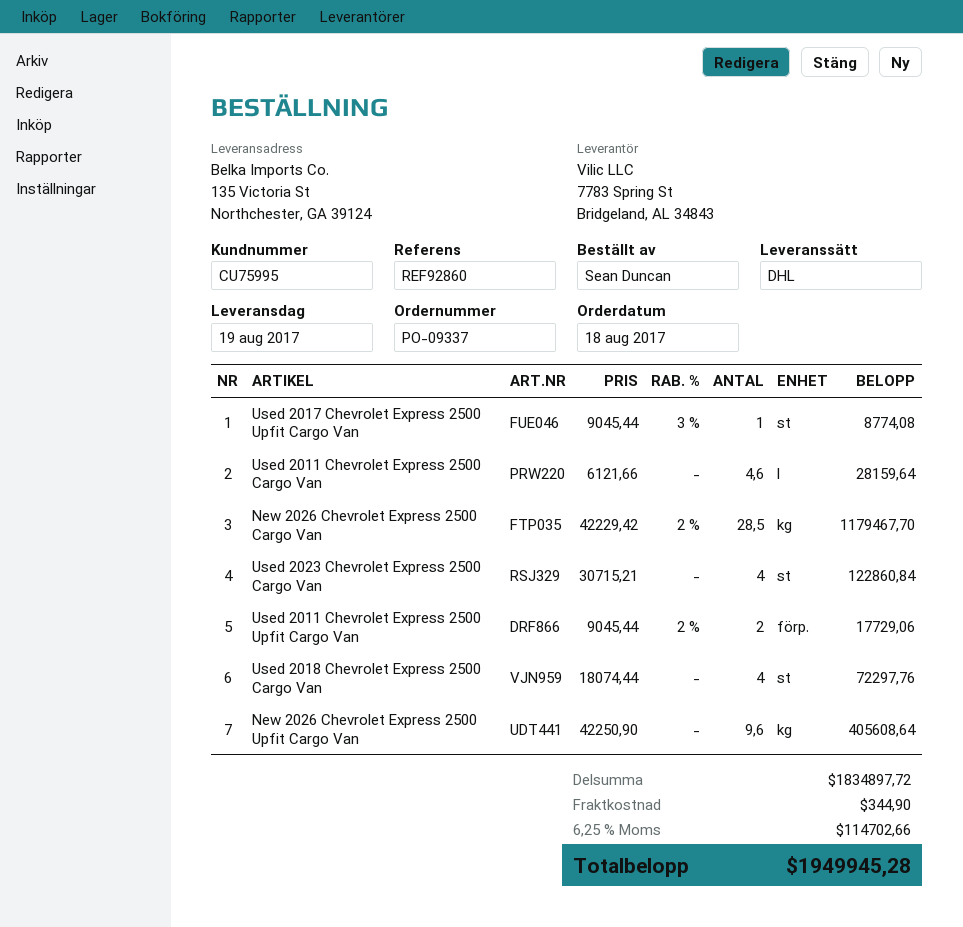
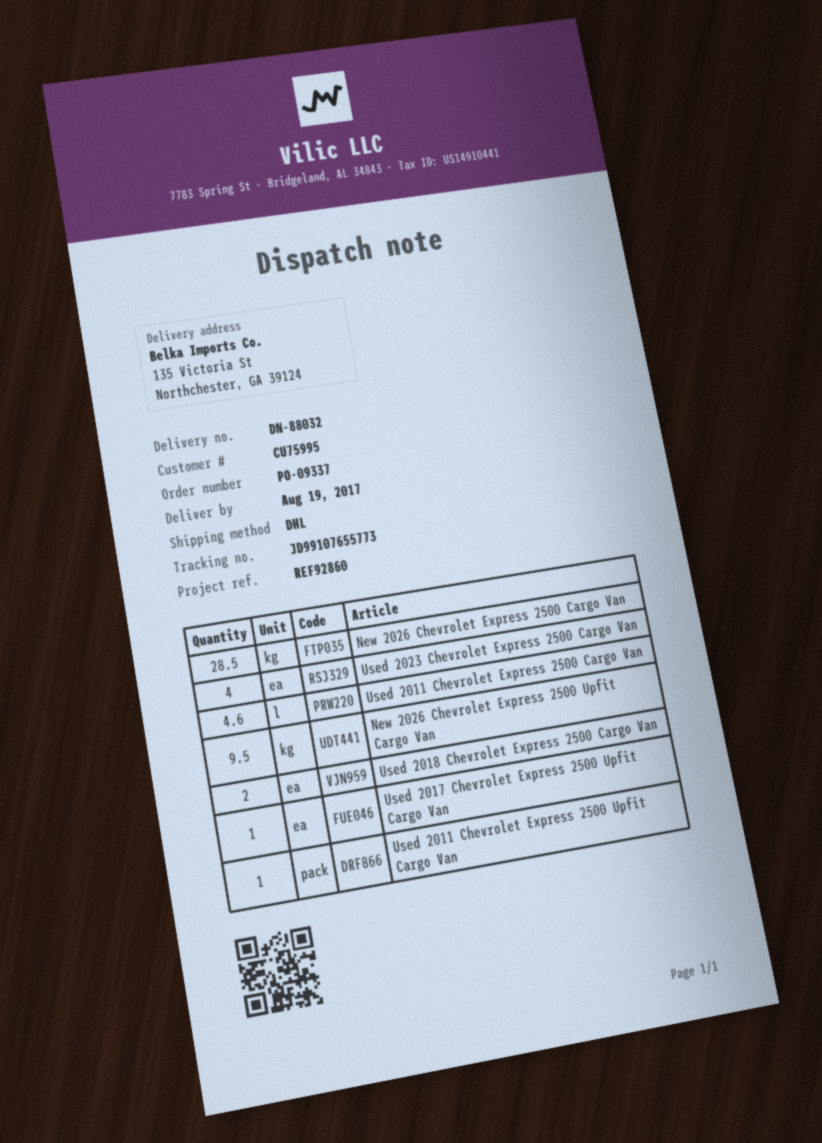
Used 2011 Chevrolet Express 2500 Upfit Cargo Van: 2 -> 1
Used 2018 Chevrolet Express 2500 Cargo Van: 4 -> 2
New 2026 Chevrolet Express 2500 Upfit Cargo Van: 9.6 -> 9.5

